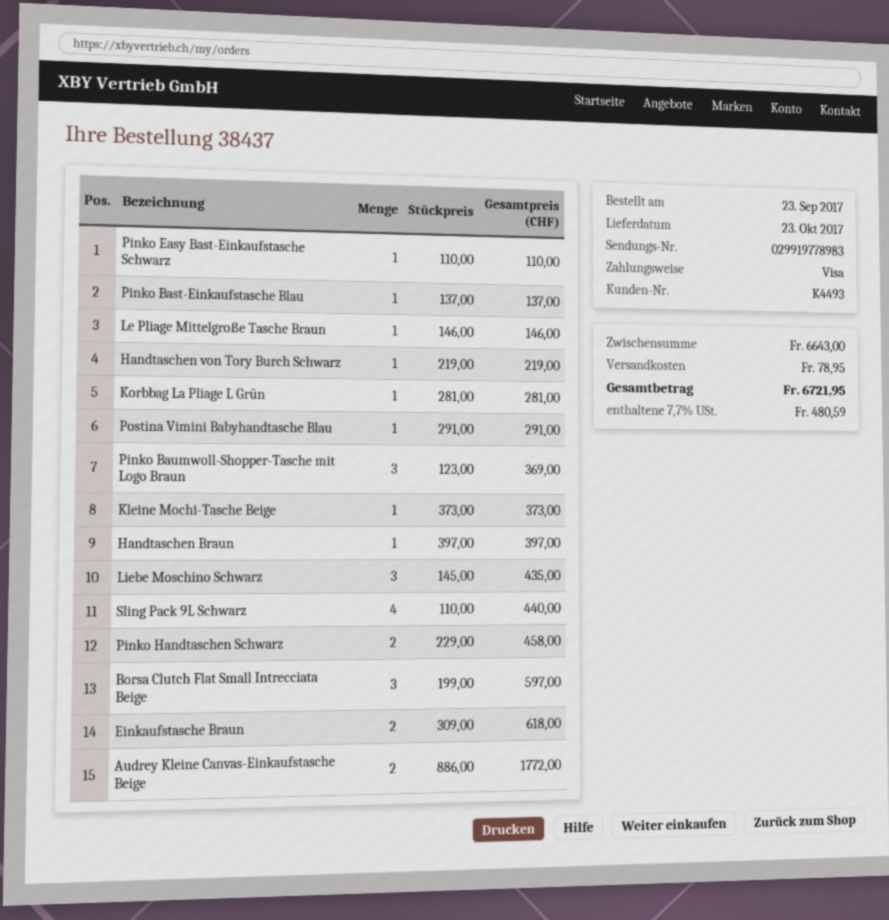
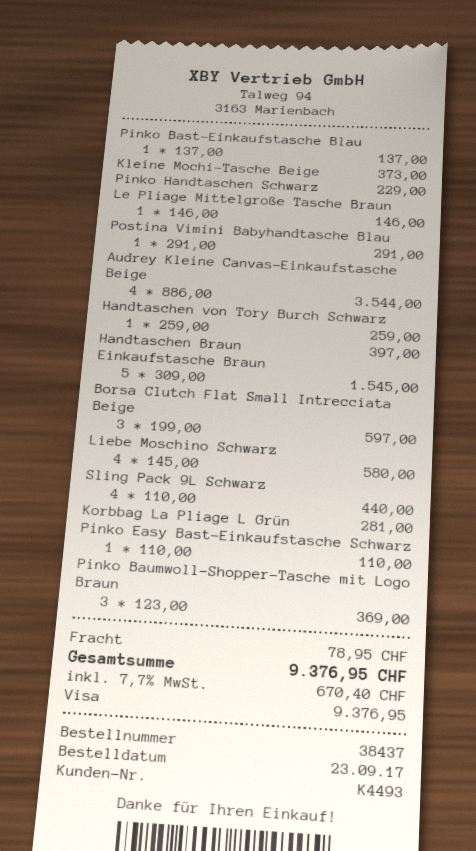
Handtaschen von Tory Burch Schwarz: 1 x 219.00 = 219.00 -> 1 x 259.00 = 259.00
Liebe Moschino Schwarz: 3 x 145.00 = 435.00 -> 4 x 145.00 = 580.00
Pinko Handtaschen Schwarz: 2 x 229.00 = 458.00 -> 1 x 229.00 = 229.00
Einkaufstasche Braun: 2 x 309.00 = 618.00 -> 5 x 309.00 = 1545.00
Audrey Kleine Canvas-Einkaufstasche Beige: 2 x 886.00 = 1772.00 -> 4 x 886.00 = 3544.00
tax: 7.7% = 480.59 -> 7.7% = 670.40
total: 6721.95 -> 9376.95

